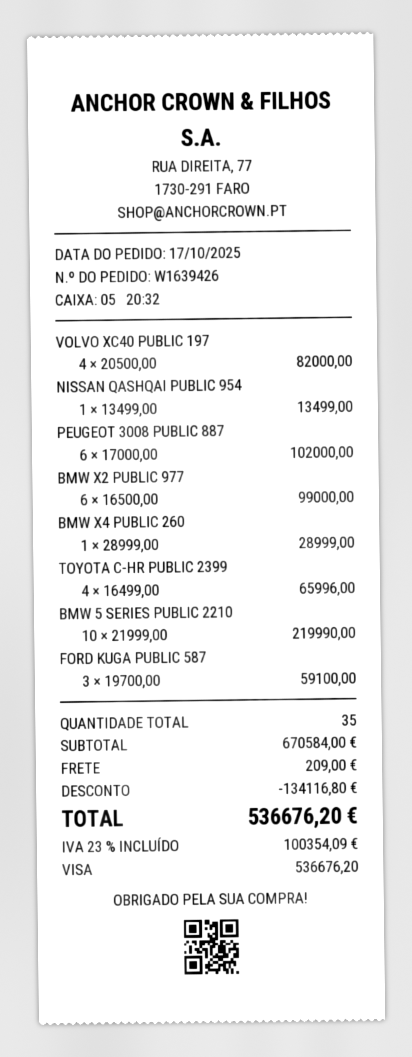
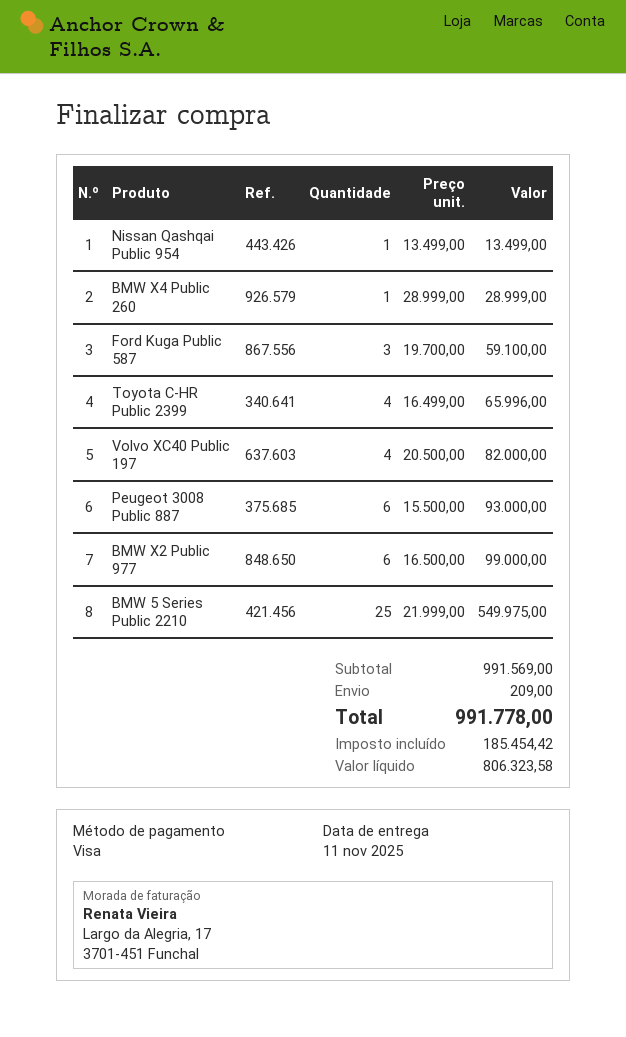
PEUGEOT 3008 PUBLIC 887: 6 x 17000.00 = 102000.00 -> 6 x 15500.00 = 93000.00
BMW 5 SERIES PUBLIC 2210: 10 x 21999.00 = 219990.00 -> 25 x 21999.00 = 549975.00
subtotal: 670584.00 -> 991569.00
discount: 134116.80 -> none
tax: 100354.09 -> 185454.42
total: 536676.20 -> 991778.00

